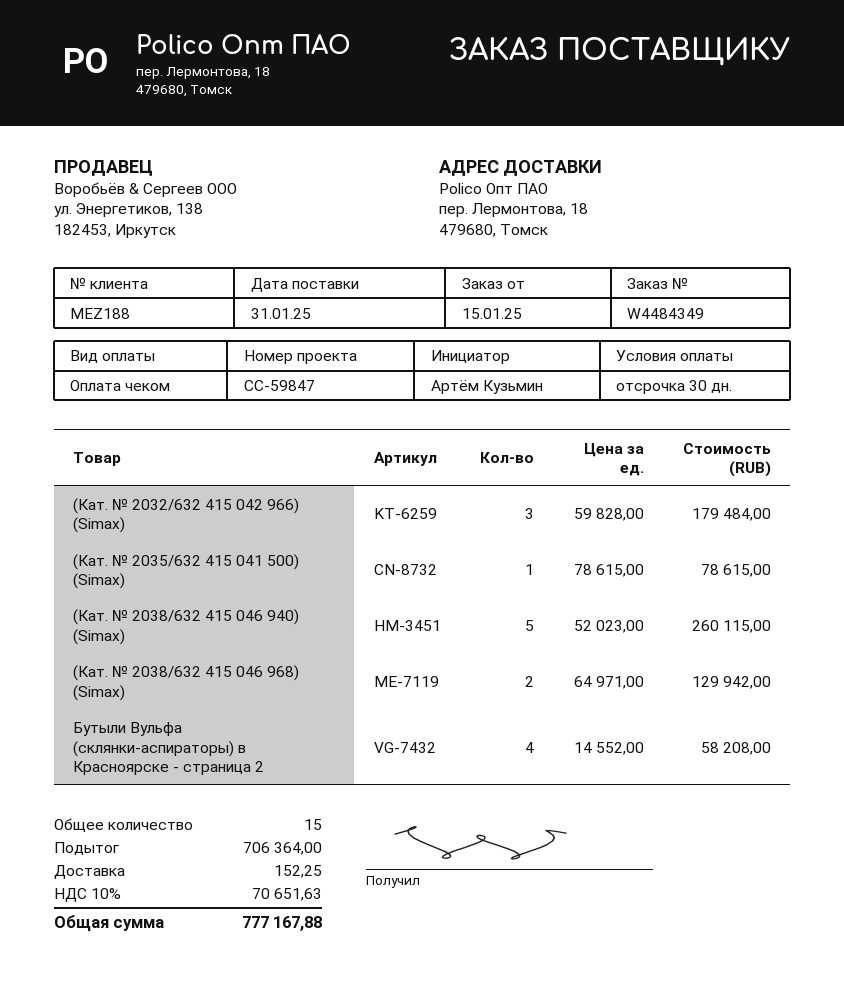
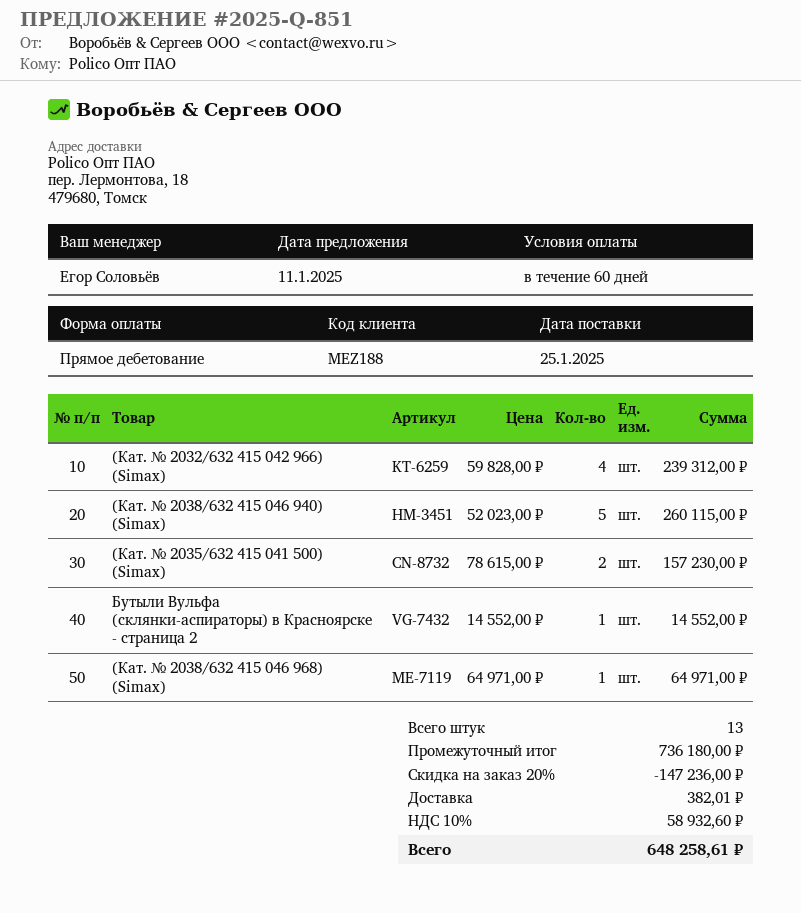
delivery date: 2025-01-31 -> 2025-01-25
payment terms: 30 days -> 60 days
payment method: cheque -> direct debit
(Кат. № 2032/632 415 042 966) (Simax): 3 x 59828.00 = 179484.00 -> 4 x 59828.00 = 239312.00
(Кат. № 2035/632 415 041 500) (Simax): 1 x 78615.00 = 78615.00 -> 2 x 78615.00 = 157230.00
(Кат. № 2038/632 415 046 968) (Simax): 2 x 64971.00 = 129942.00 -> 1 x 64971.00 = 64971.00
Бутыли Вульфа (склянки-аспираторы) в Красноярске - страница 2: 4 x 14552.00 = 58208.00 -> 1 x 14552.00 = 14552.00
total quantity: 15 -> 13
subtotal: 706364.00 -> 736180.00
discount: none -> 20% = 147236.00
shipping: 152.25 -> 382.01
tax: 10% = 70651.63 -> 10% = 58932.60
total: 777167.88 -> 648258.61

